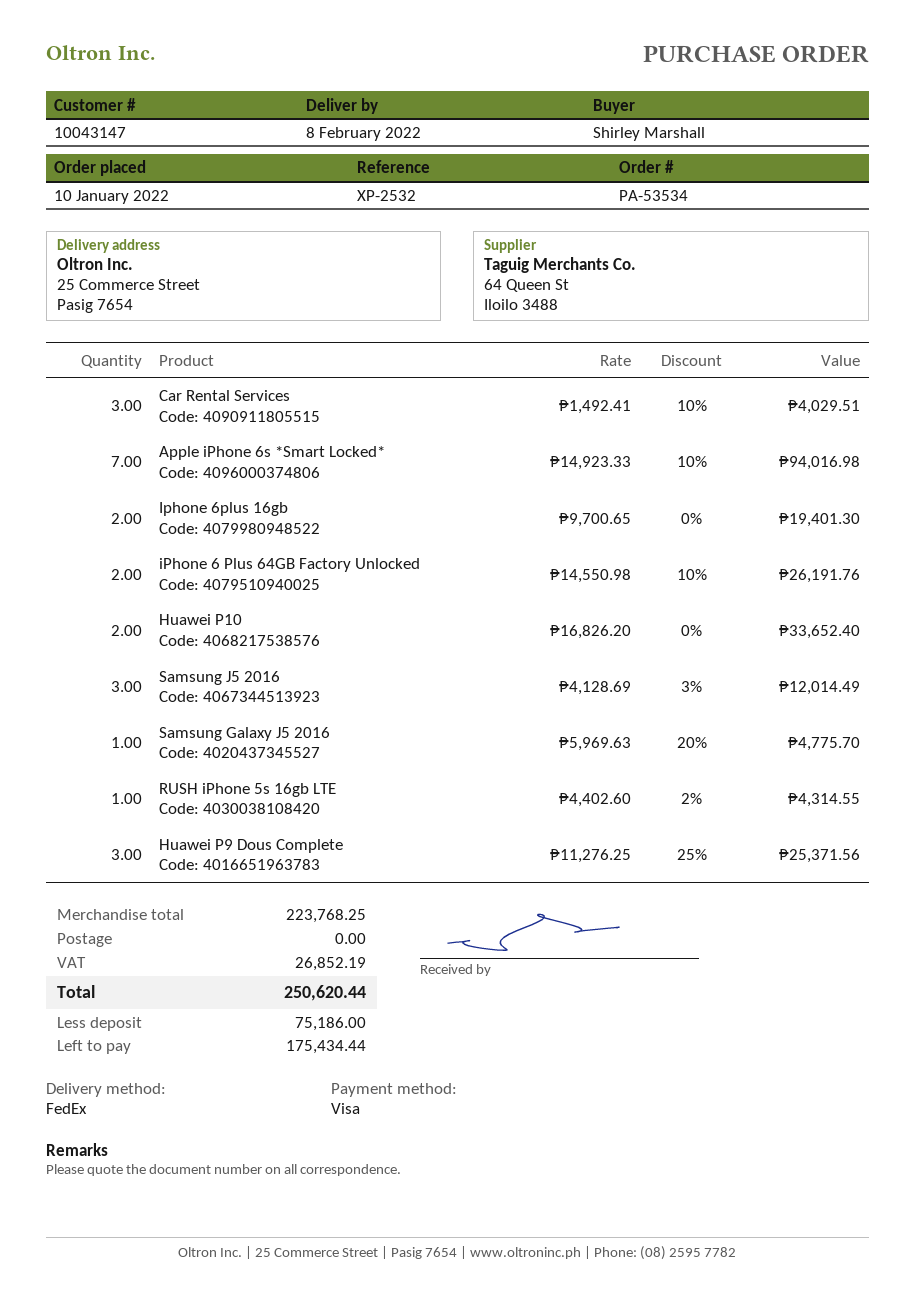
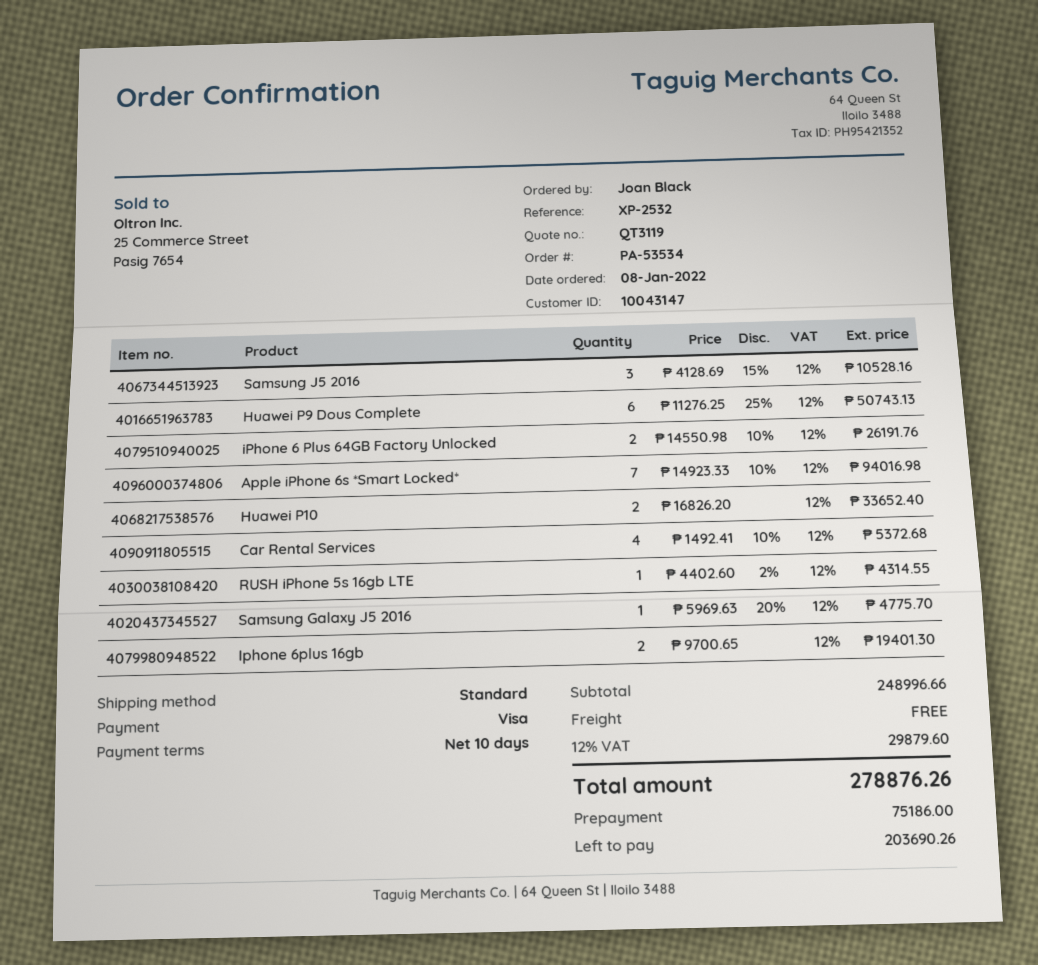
order date: 2022-01-10 -> 2022-01-08
ordered by: Shirley Marshall -> Joan Black
shipping method: FedEx -> standard
Car Rental Services: 3 x 1492.41 - 10% = 4029.51 -> 4 x 1492.41 - 10% = 5372.68
Samsung J5 2016: 3 x 4128.69 - 3% = 12014.49 -> 3 x 4128.69 - 15% = 10528.16
Huawei P9 Dous Complete: 3 x 11276.25 - 25% = 25371.56 -> 6 x 11276.25 - 25% = 50743.13
subtotal: 223768.25 -> 248996.66
tax: 26852.19 -> 29879.60
total: 250620.44 -> 278876.26
balance: 175434.44 -> 203690.26

